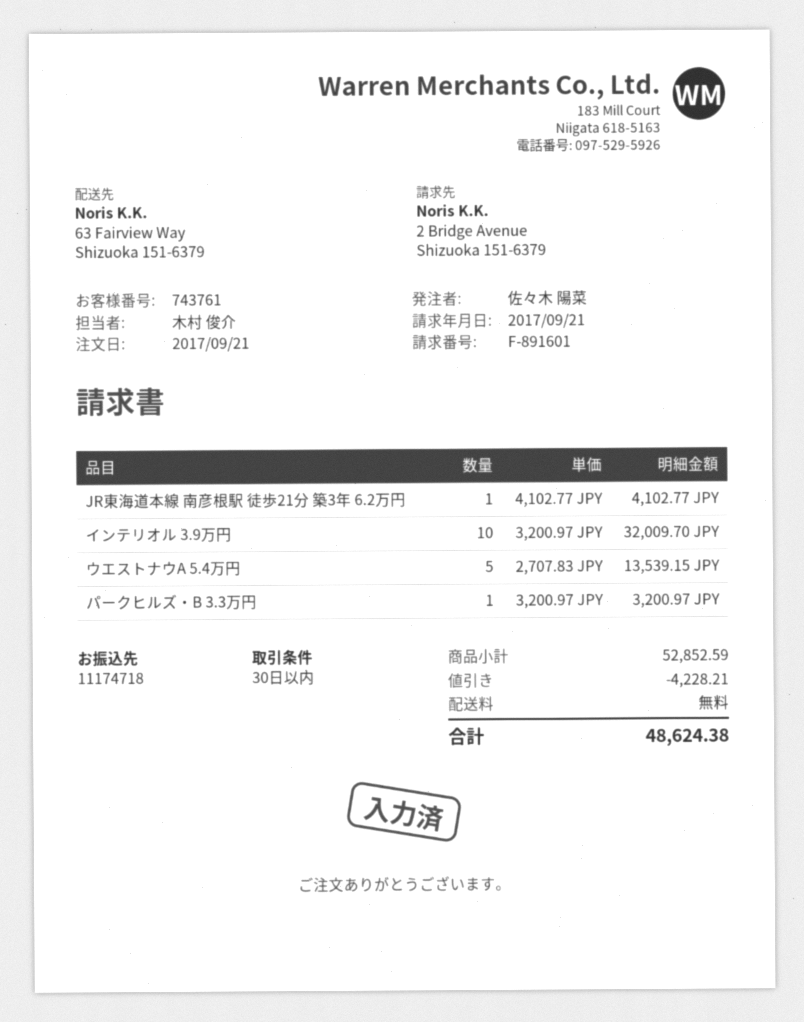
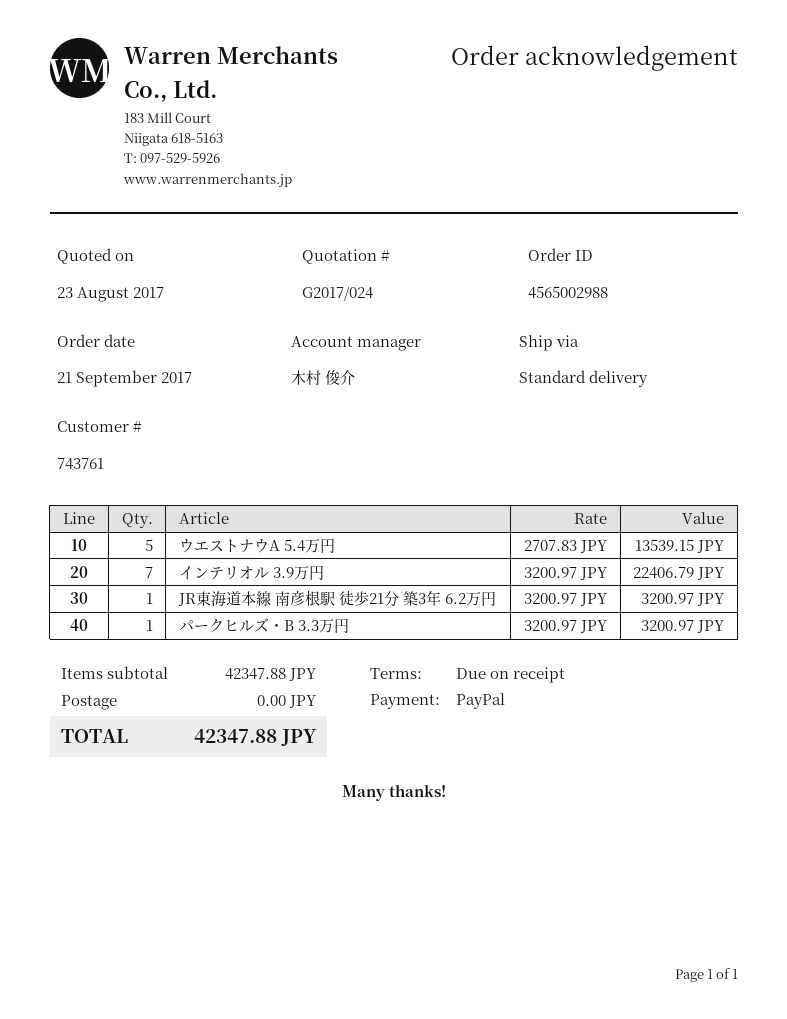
payment terms: 30 days -> on receipt
JR東海道本線 南彦根駅 徒歩21分 築3年 6.2万円: 1 x 4102.77 = 4102.77 -> 1 x 3200.97 = 3200.97
インテリオル 3.9万円: 10 x 3200.97 = 32009.70 -> 7 x 3200.97 = 22406.79
subtotal: 52852.59 -> 42347.88
discount: 4228.21 -> none
total: 48624.38 -> 42347.88

